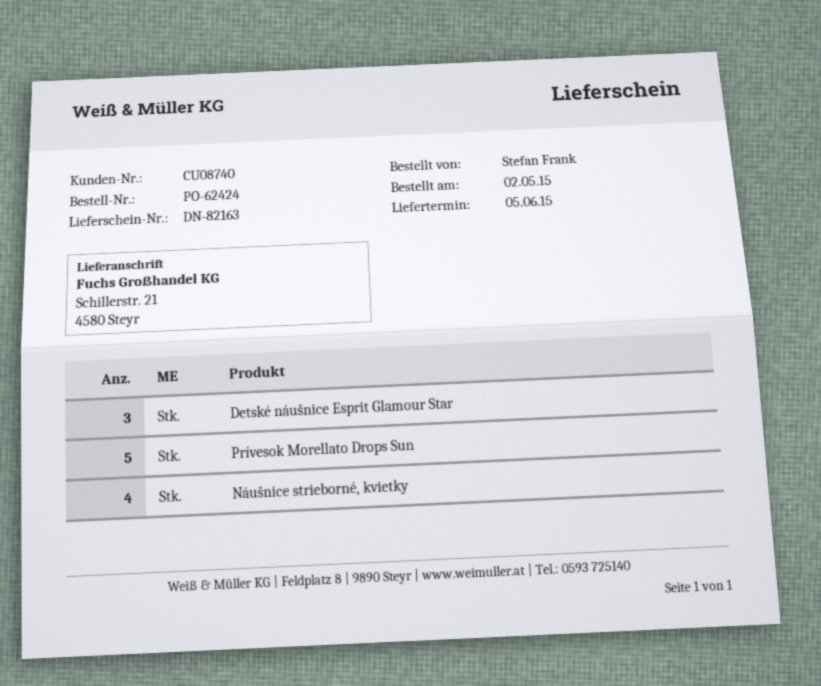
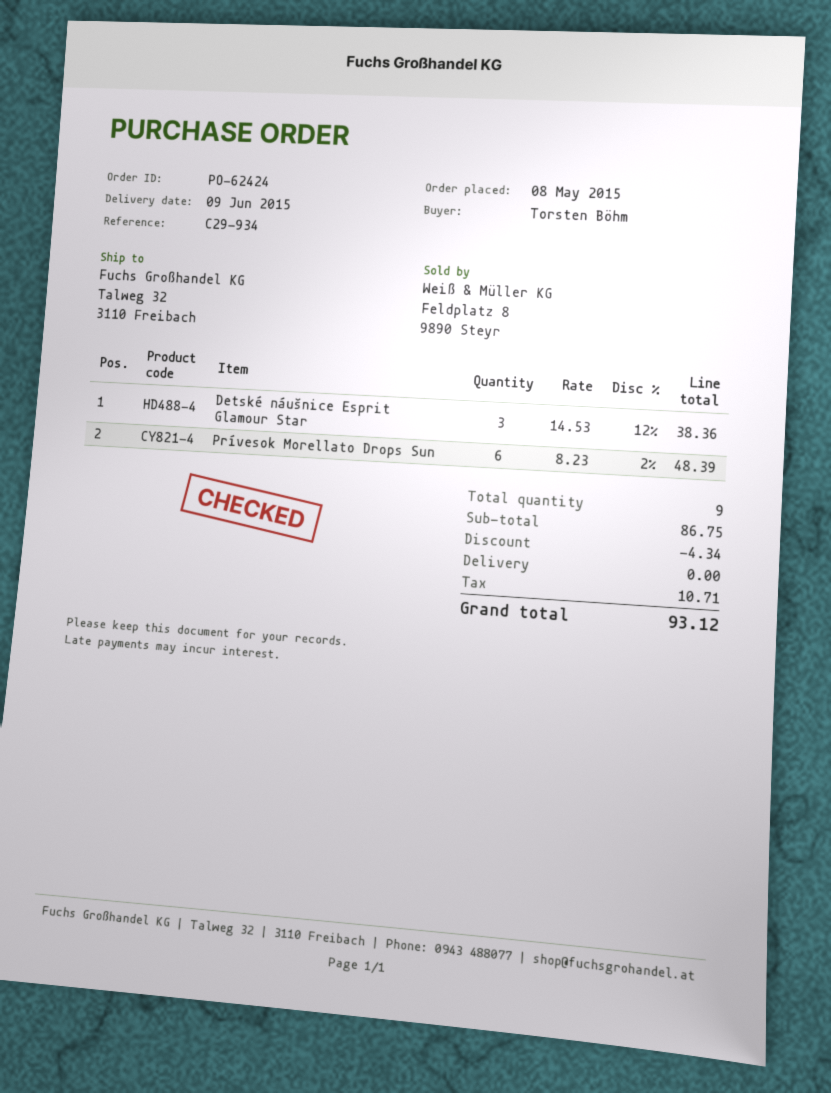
order date: 2015-05-02 -> 2015-05-08
delivery date: 2015-06-05 -> 2015-06-09
ordered by: Stefan Frank -> Torsten Böhm
ship to: Schillerstr. 21, 4580 Steyr -> Talweg 32, 3110 Freibach
Prívesok Morellato Drops Sun: 5 -> 6
Náušnice strieborné, kvietky: 4 -> none

